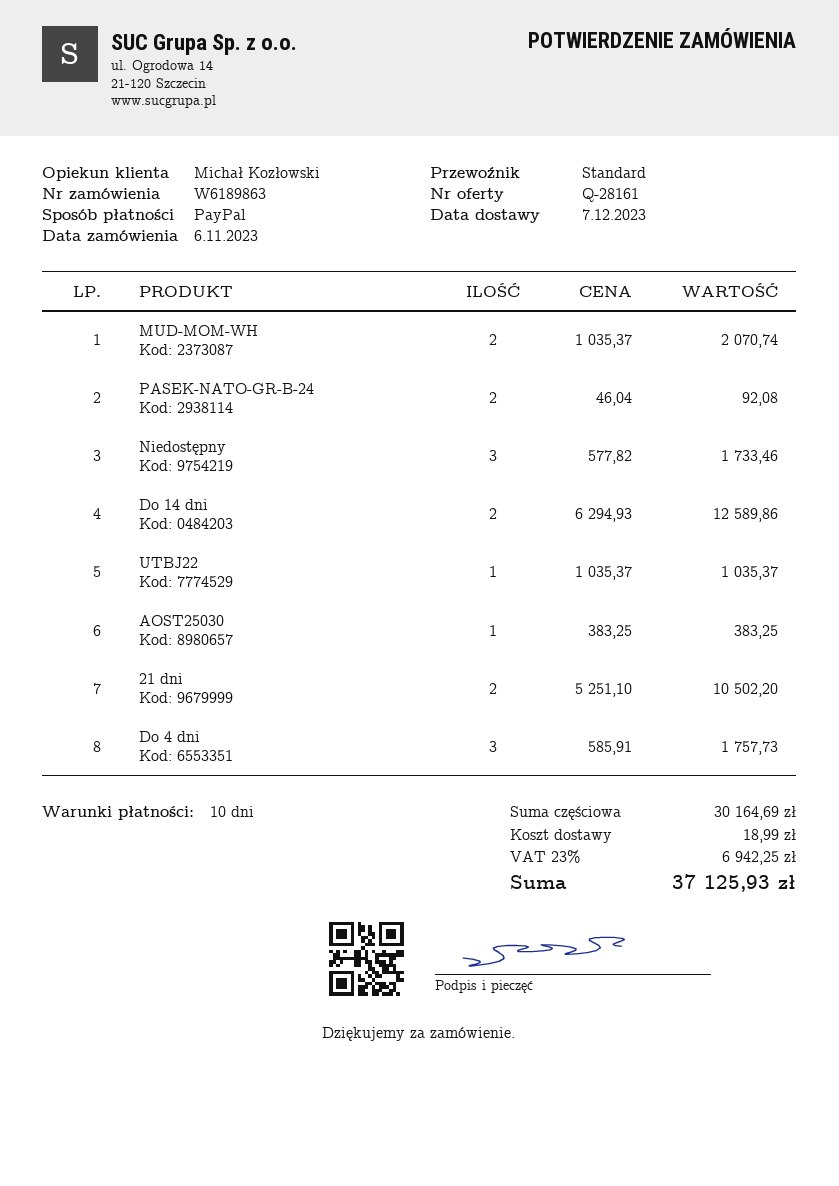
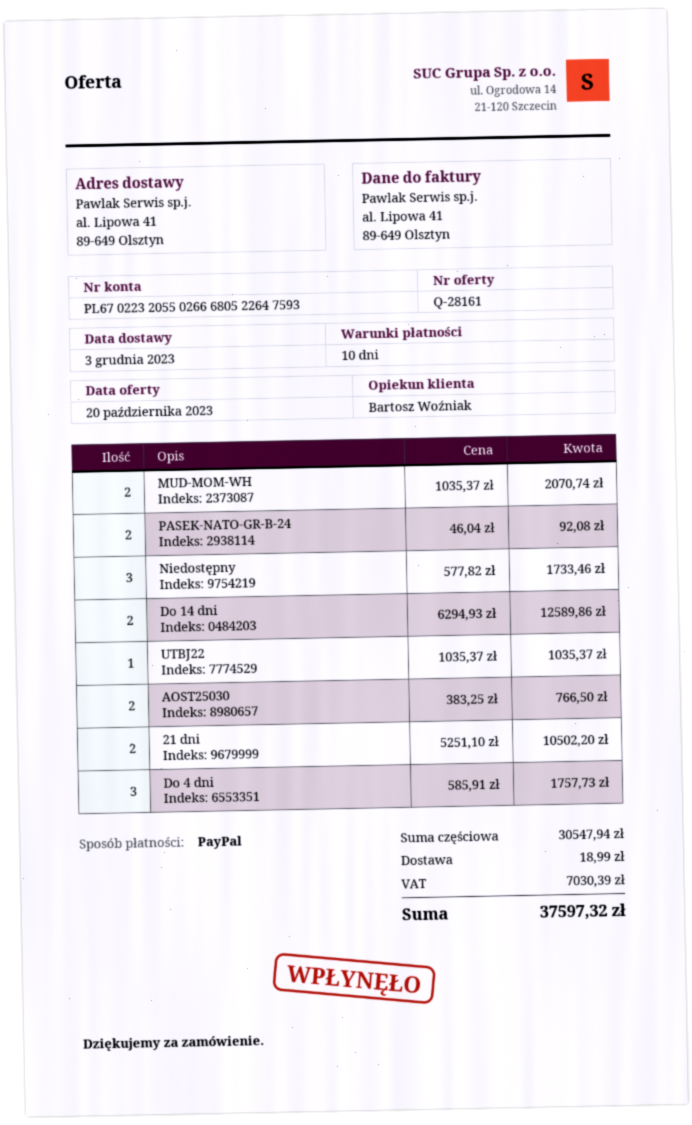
delivery date: 2023-12-07 -> 2023-12-03
sales rep: Michał Kozłowski -> Bartosz Woźniak
AOST25030: 1 x 383.25 = 383.25 -> 2 x 383.25 = 766.50
subtotal: 30164.69 -> 30547.94
tax: 6942.25 -> 7030.39
total: 37125.93 -> 37597.32

